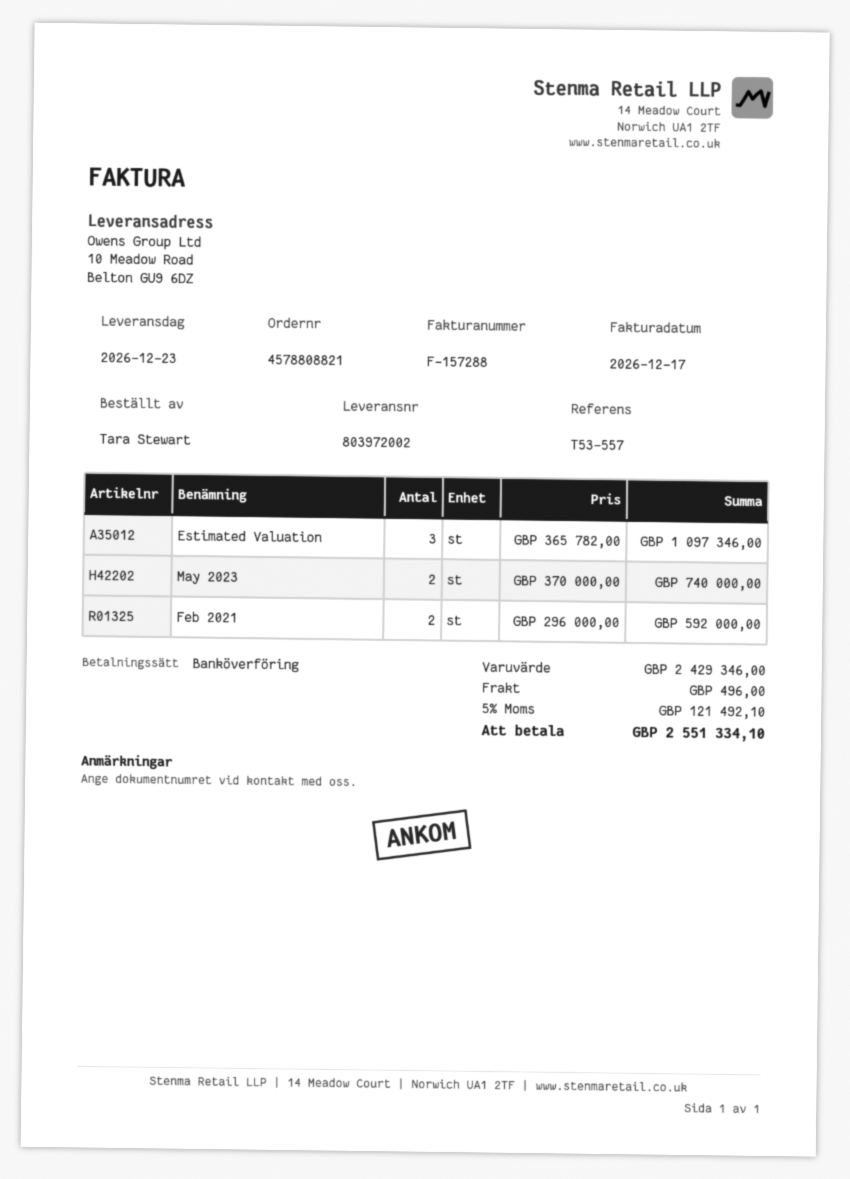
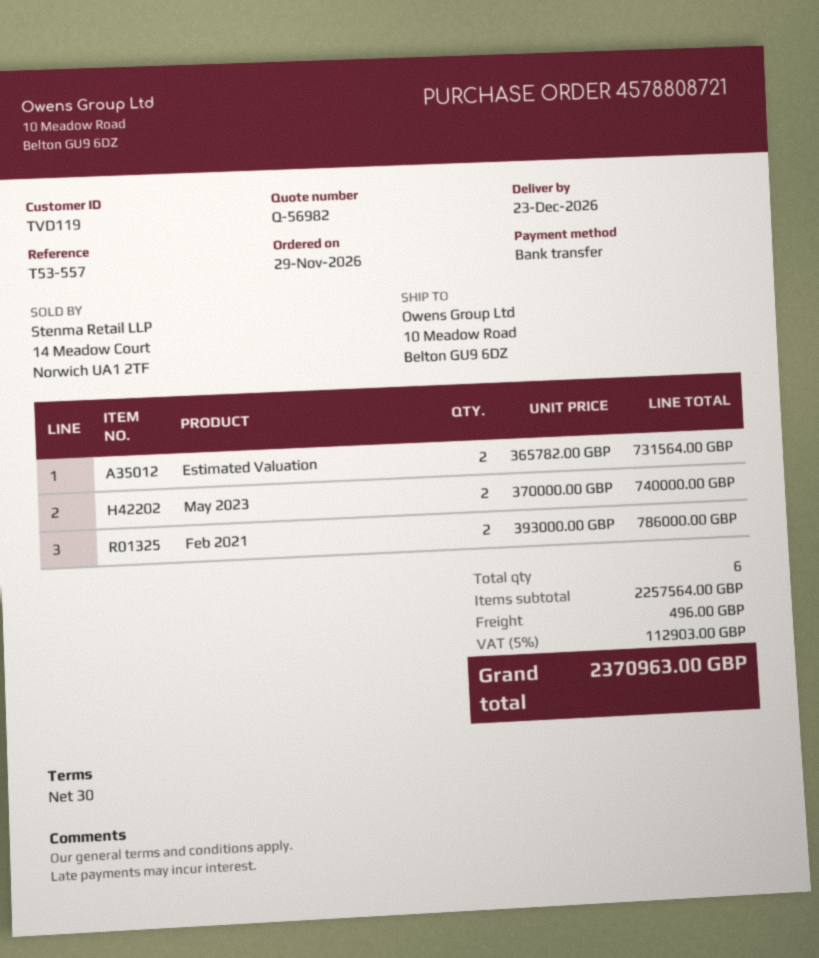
order number: 4578808821 -> 4578808721
Estimated Valuation: 3 x 365782.00 = 1097346.00 -> 2 x 365782.00 = 731564.00
Feb 2021: 2 x 296000.00 = 592000.00 -> 2 x 393000.00 = 786000.00
subtotal: 2429346.00 -> 2257564.00
tax: 5% = 121492.10 -> 5% = 112903.00
total: 2551334.10 -> 2370963.00

